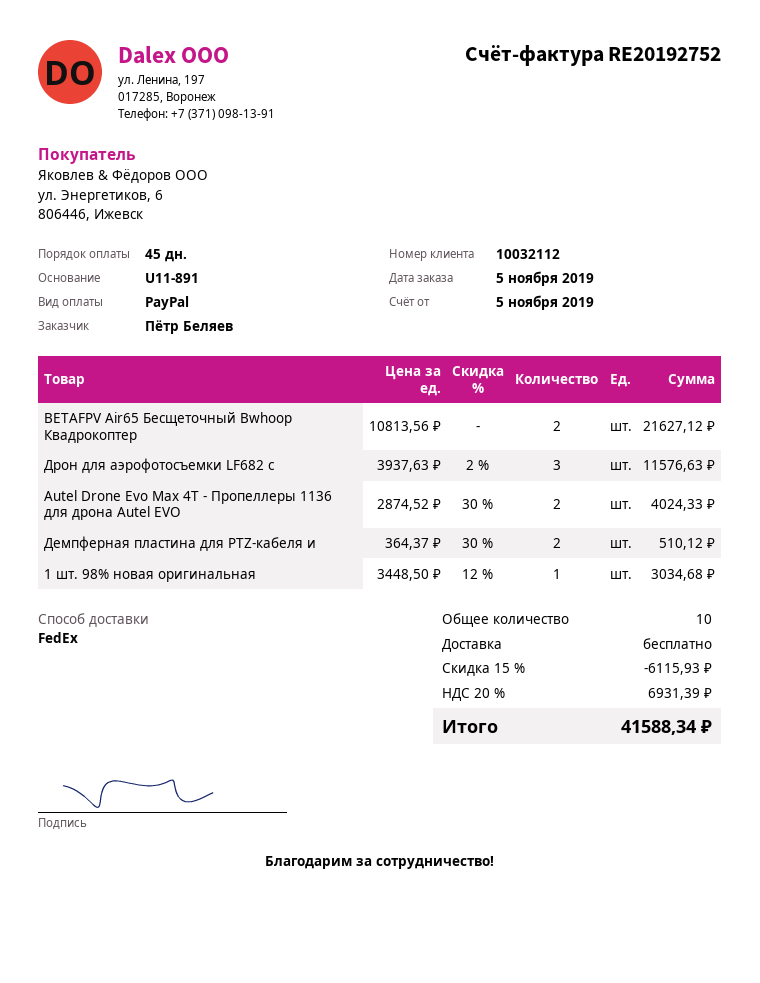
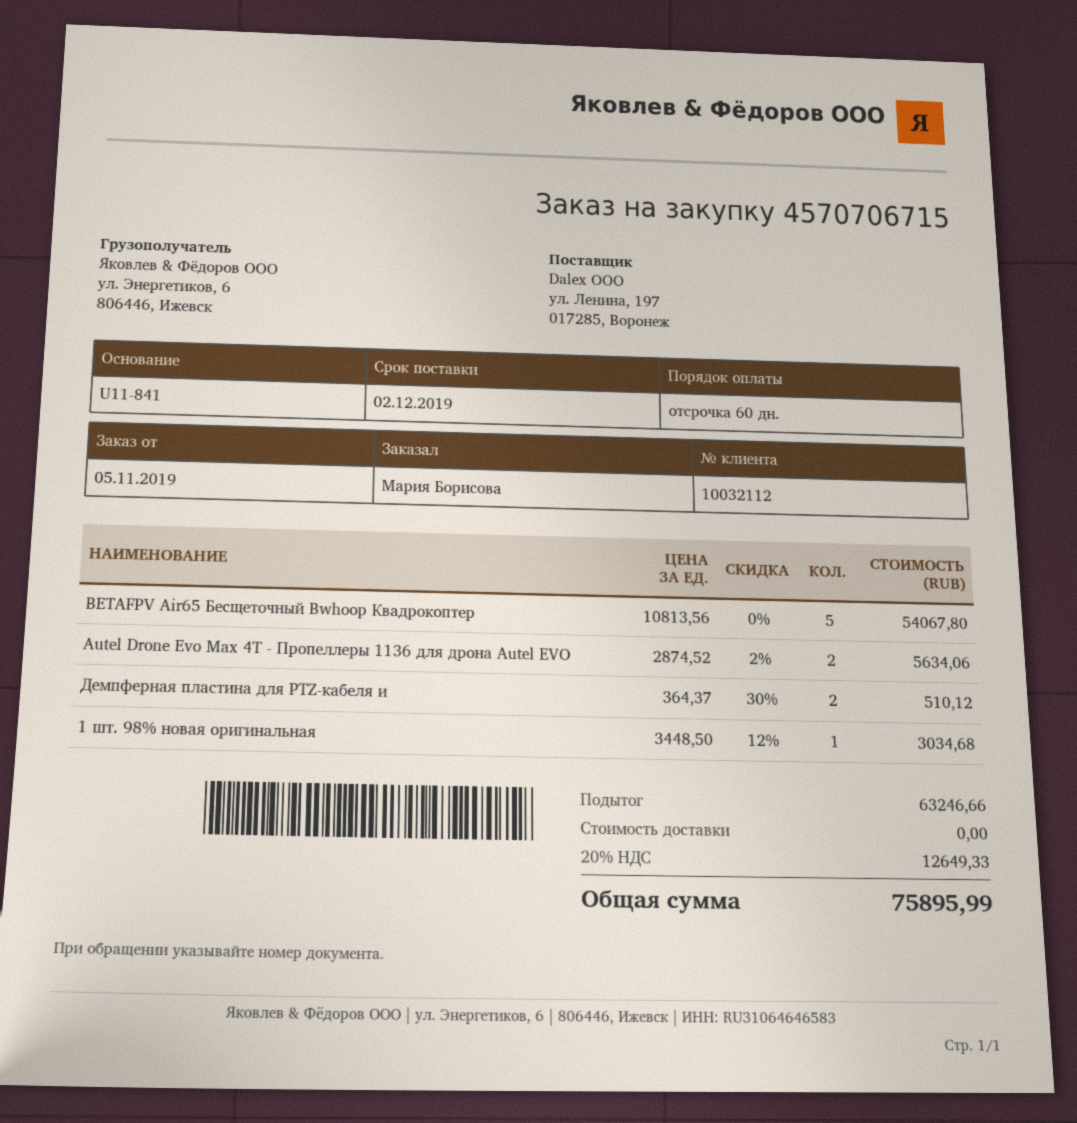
payment terms: 45 days -> 60 days
reference: U11-891 -> U11-841
ordered by: Пётр Беляев -> Мария Борисова
BETAFPV Air65 Бесщеточный Bwhoop Квадрокоптер: 2 x 10813.56 = 21627.12 -> 5 x 10813.56 = 54067.80
Дрон для аэрофотосъемки LF682 с: 3 x 3937.63 - 2% = 11576.63 -> none
Autel Drone Evo Max 4T - Пропеллеры 1136 для дрона Autel EVO: 2 x 2874.52 - 30% = 4024.33 -> 2 x 2874.52 - 2% = 5634.06
discount: 15% = 6115.93 -> none
tax: 20% = 6931.39 -> 20% = 12649.33
total: 41588.34 -> 75895.99

